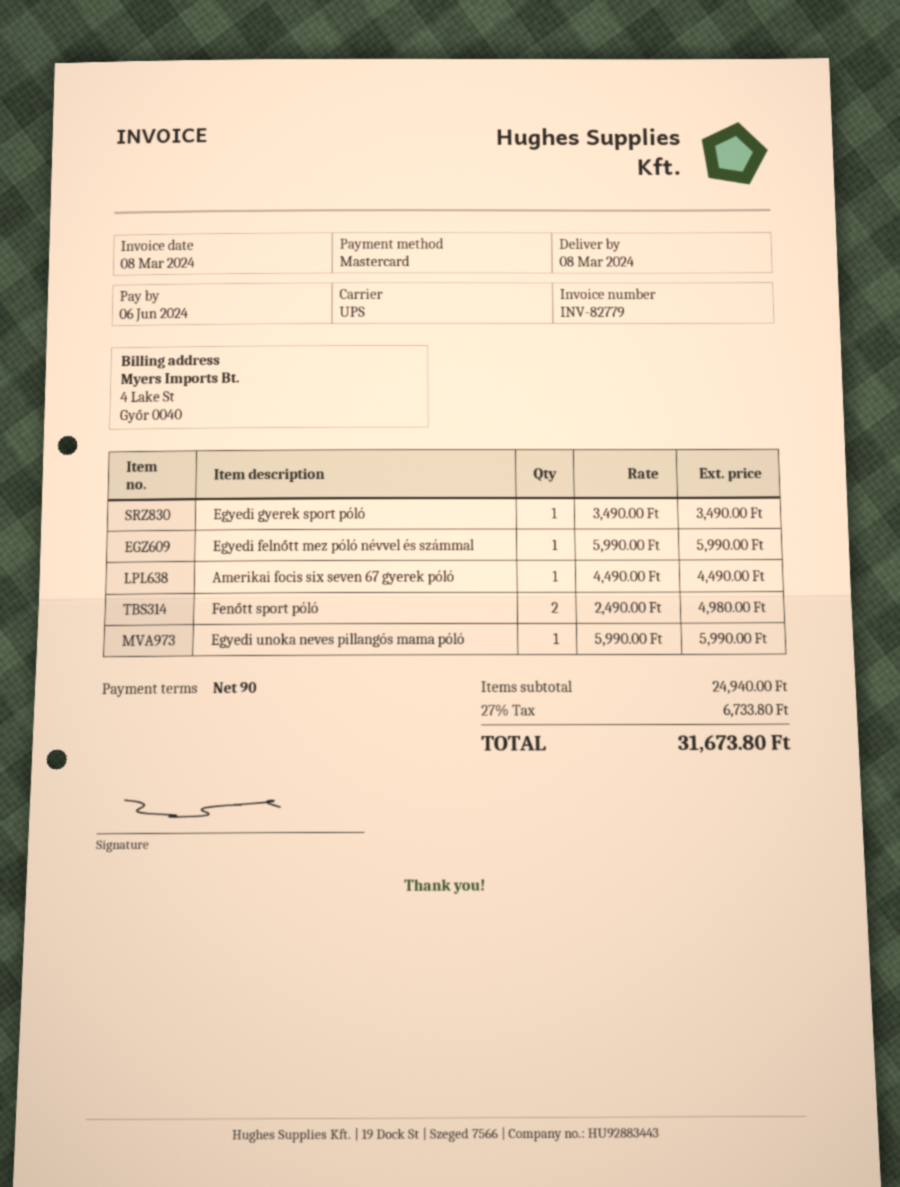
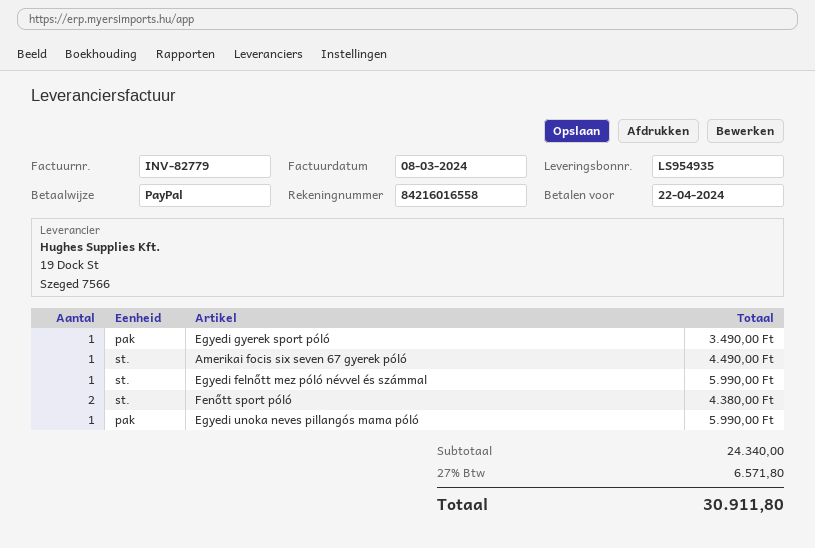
due date: 2024-06-06 -> 2024-04-22
payment method: Mastercard -> PayPal
Fenőtt sport póló: 2 for 4980.00 -> 2 for 4380.00
subtotal: 24940.00 -> 24340.00
tax: 27% = 6733.80 -> 27% = 6571.80
total: 31673.80 -> 30911.80

